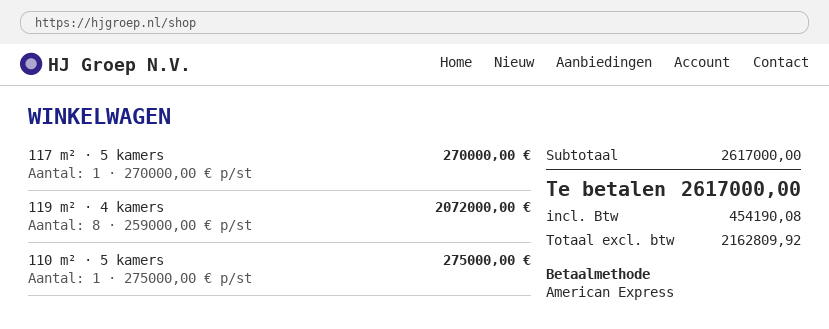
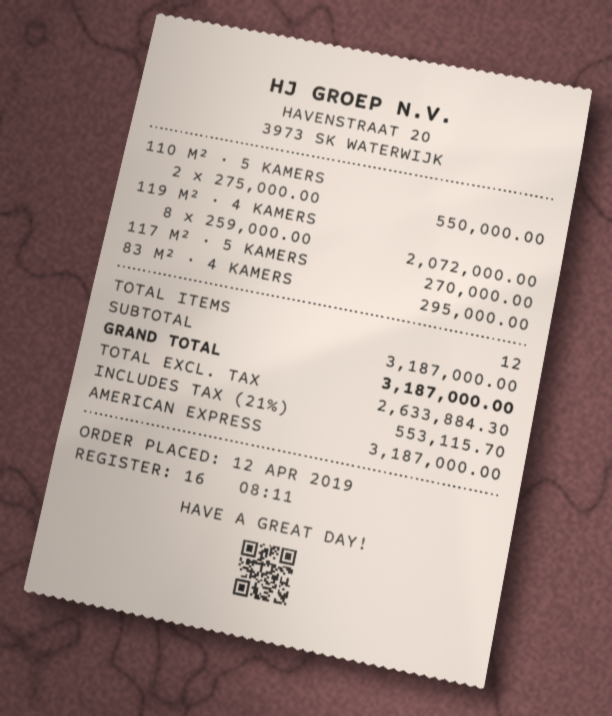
110 m² · 5 kamers: 1 x 275000.00 = 275000.00 -> 2 x 275000.00 = 550000.00
83 M² · 4 KAMERS: none -> 1 x 295000.00 = 295000.00
subtotal: 2617000.00 -> 3187000.00
net: 2162809.92 -> 2633884.30
tax: 454190.08 -> 553115.70
total: 2617000.00 -> 3187000.00

